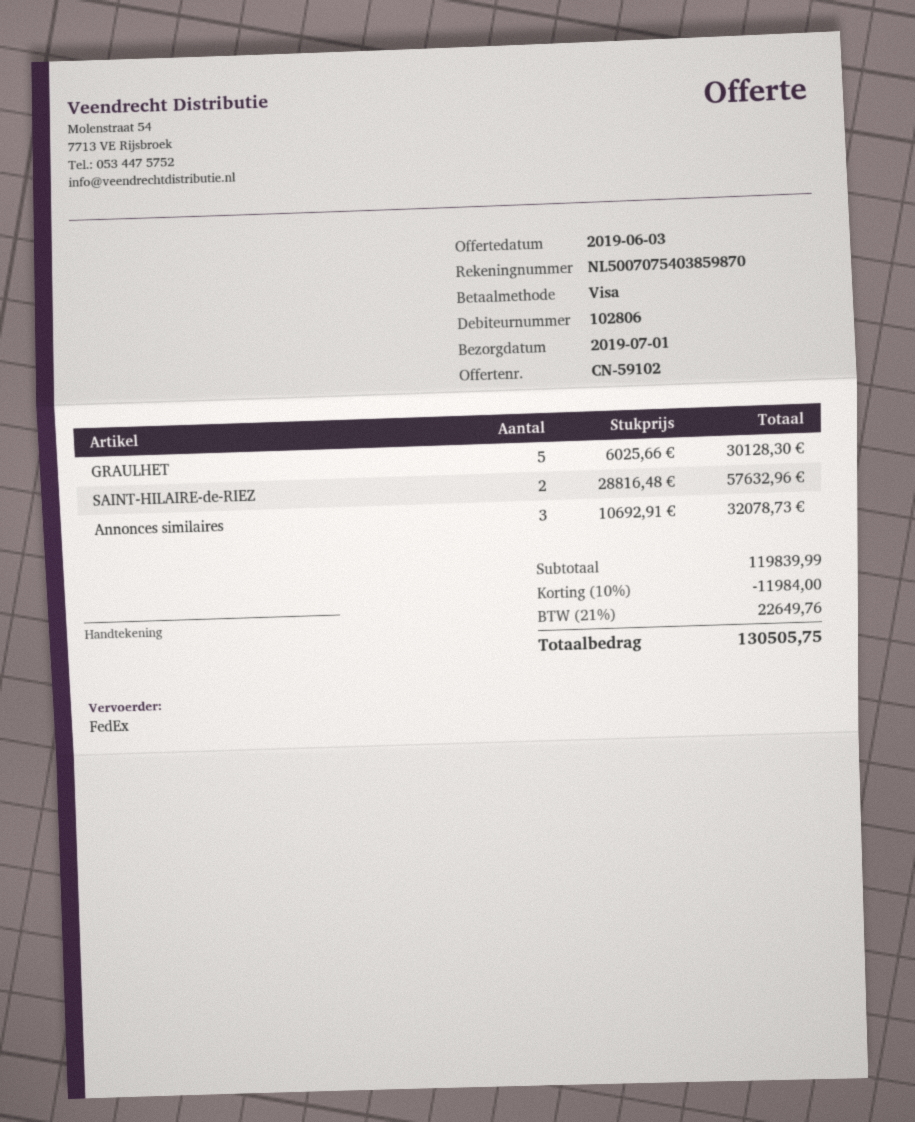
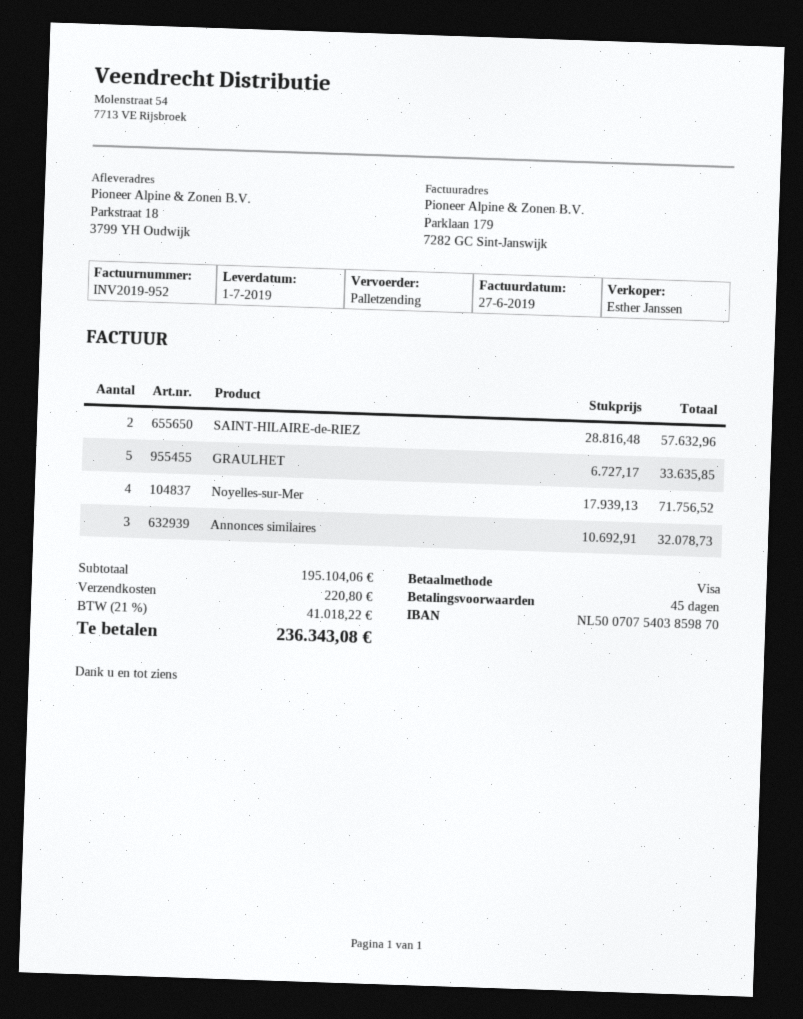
shipping method: FedEx -> pallet freight
GRAULHET: 5 x 6025.66 = 30128.30 -> 5 x 6727.17 = 33635.85
Noyelles-sur-Mer: none -> 4 x 17939.13 = 71756.52
subtotal: 119839.99 -> 195104.06
discount: 10% = 11984.00 -> none
shipping: none -> 220.80
tax: 21% = 22649.76 -> 21% = 41018.22
total: 130505.75 -> 236343.08

